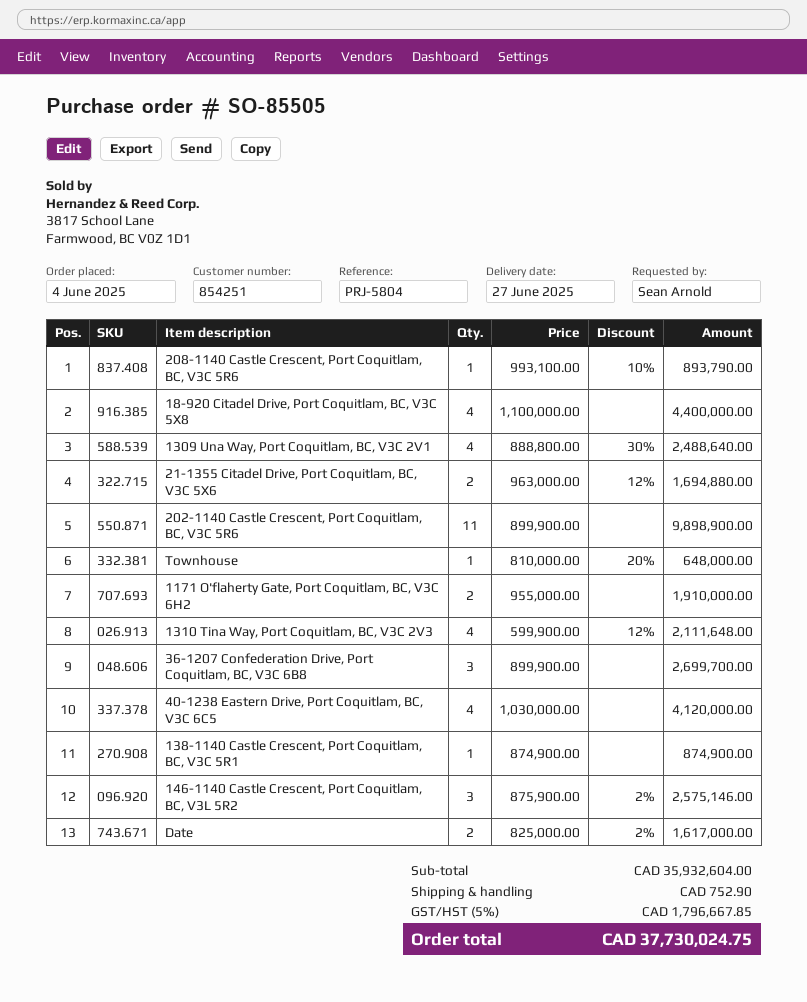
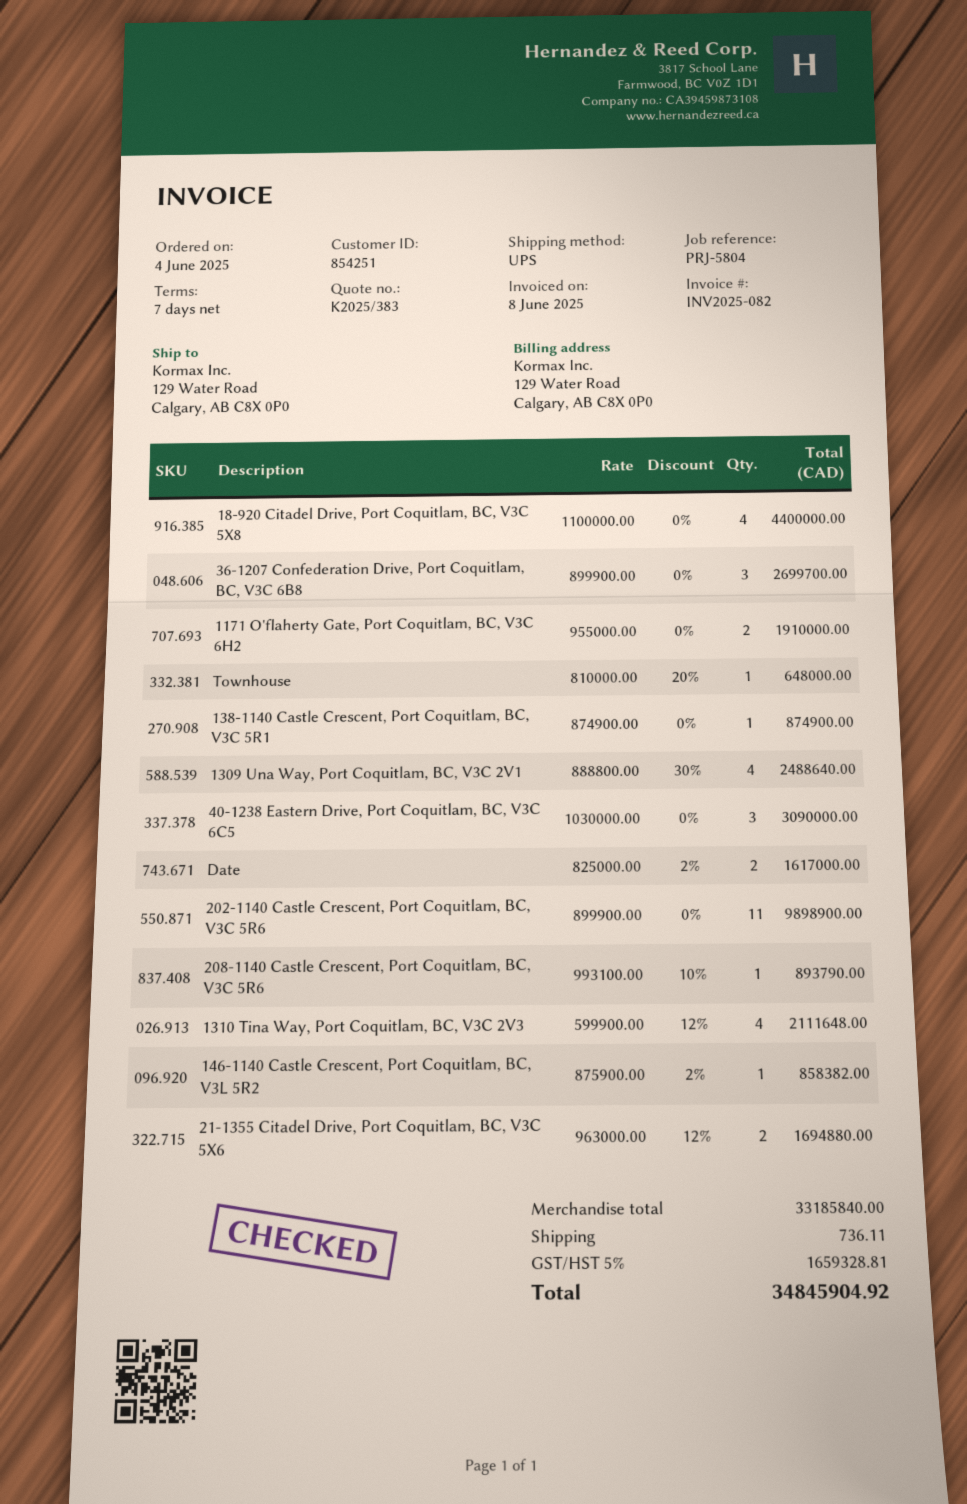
40-1238 Eastern Drive, Port Coquitlam, BC, V3C 6C5: 4 x 1030000.00 = 4120000.00 -> 3 x 1030000.00 = 3090000.00
146-1140 Castle Crescent, Port Coquitlam, BC, V3L 5R2: 3 x 875900.00 - 2% = 2575146.00 -> 1 x 875900.00 - 2% = 858382.00
subtotal: 35932604.00 -> 33185840.00
shipping: 752.90 -> 736.11
tax: 5% = 1796667.85 -> 5% = 1659328.81
total: 37730024.75 -> 34845904.92

